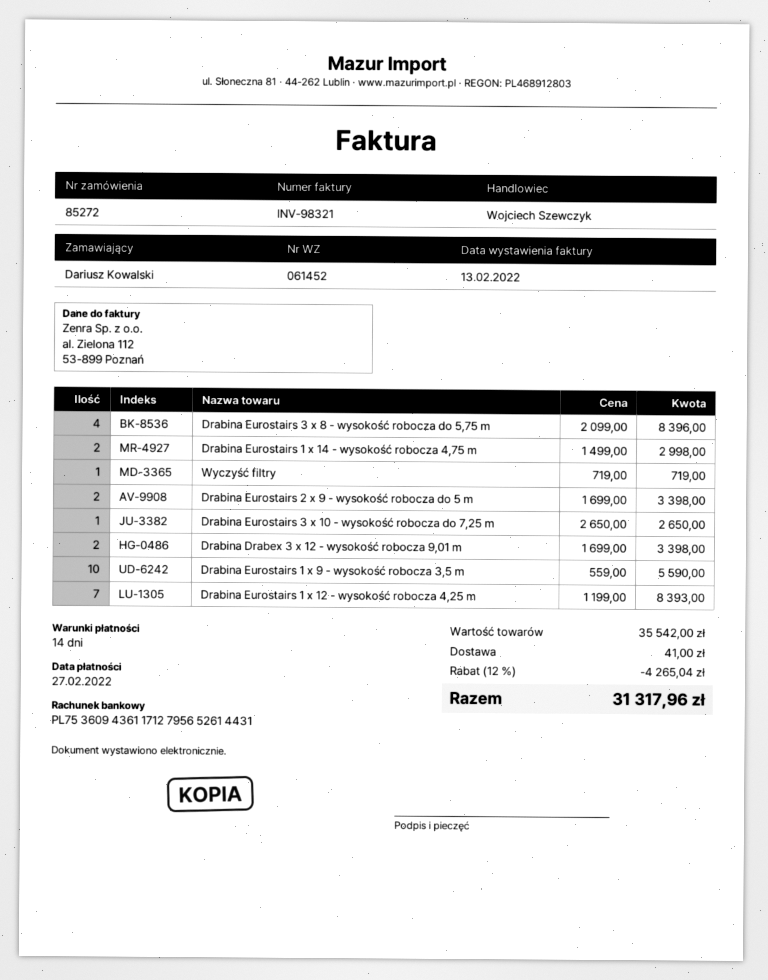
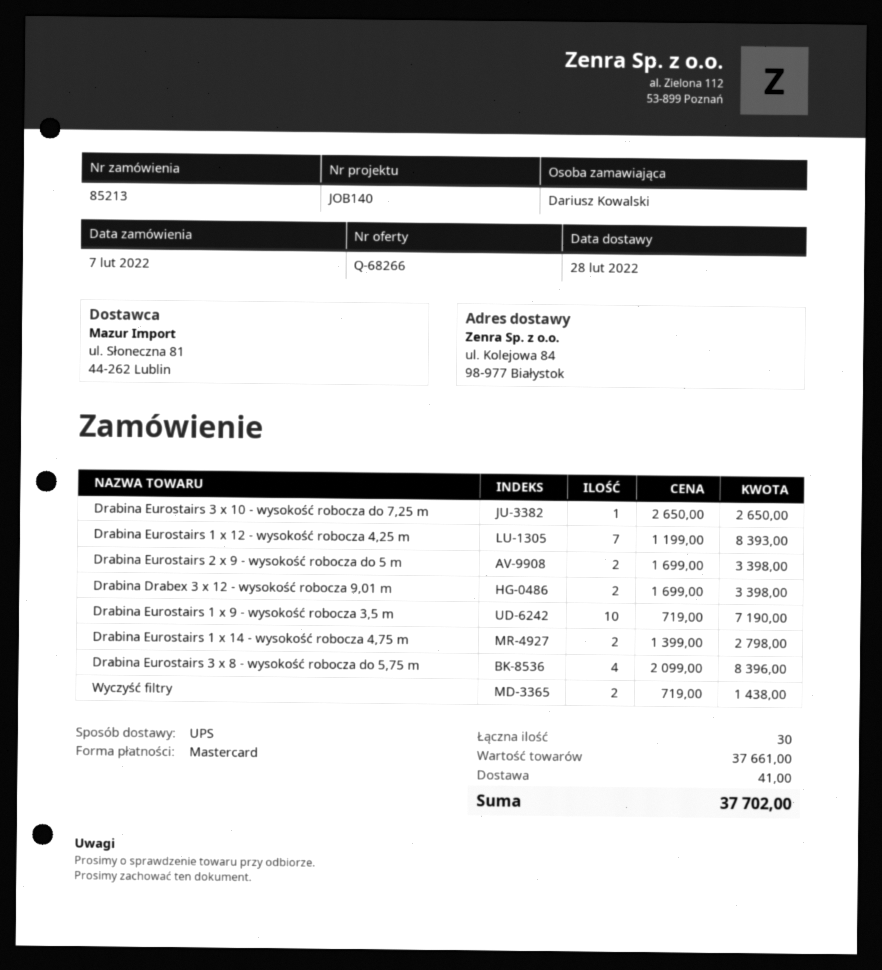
order number: 85272 -> 85213
Drabina Eurostairs 1 x 14 - wysokość robocza 4,75 m: 2 x 1499.00 = 2998.00 -> 2 x 1399.00 = 2798.00
Wyczyść filtry: 1 x 719.00 = 719.00 -> 2 x 719.00 = 1438.00
Drabina Eurostairs 1 x 9 - wysokość robocza 3,5 m: 10 x 559.00 = 5590.00 -> 10 x 719.00 = 7190.00
subtotal: 35542.00 -> 37661.00
discount: 12% = 4265.04 -> none
total: 31317.96 -> 37702.00

